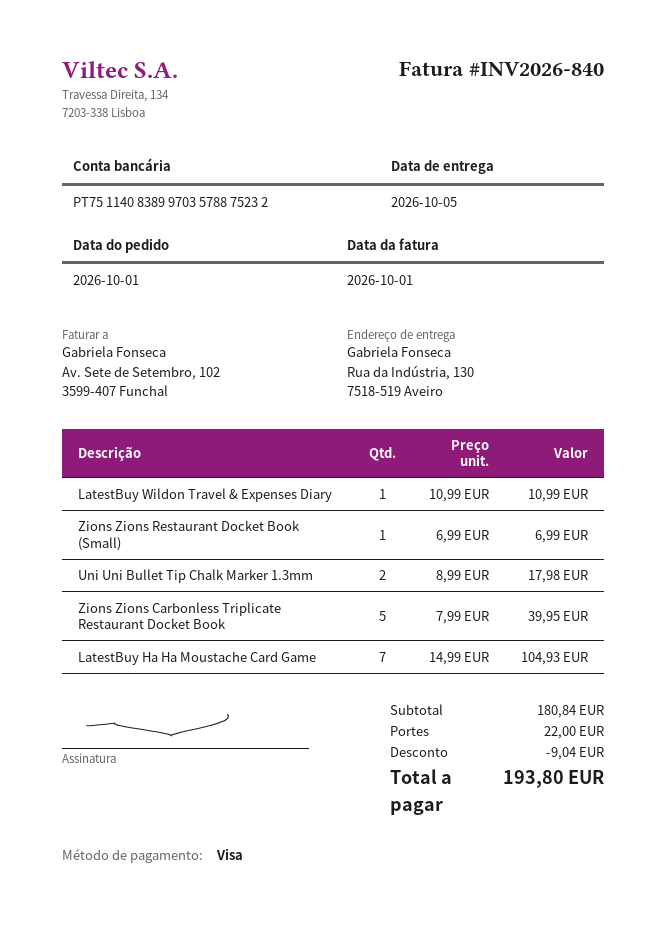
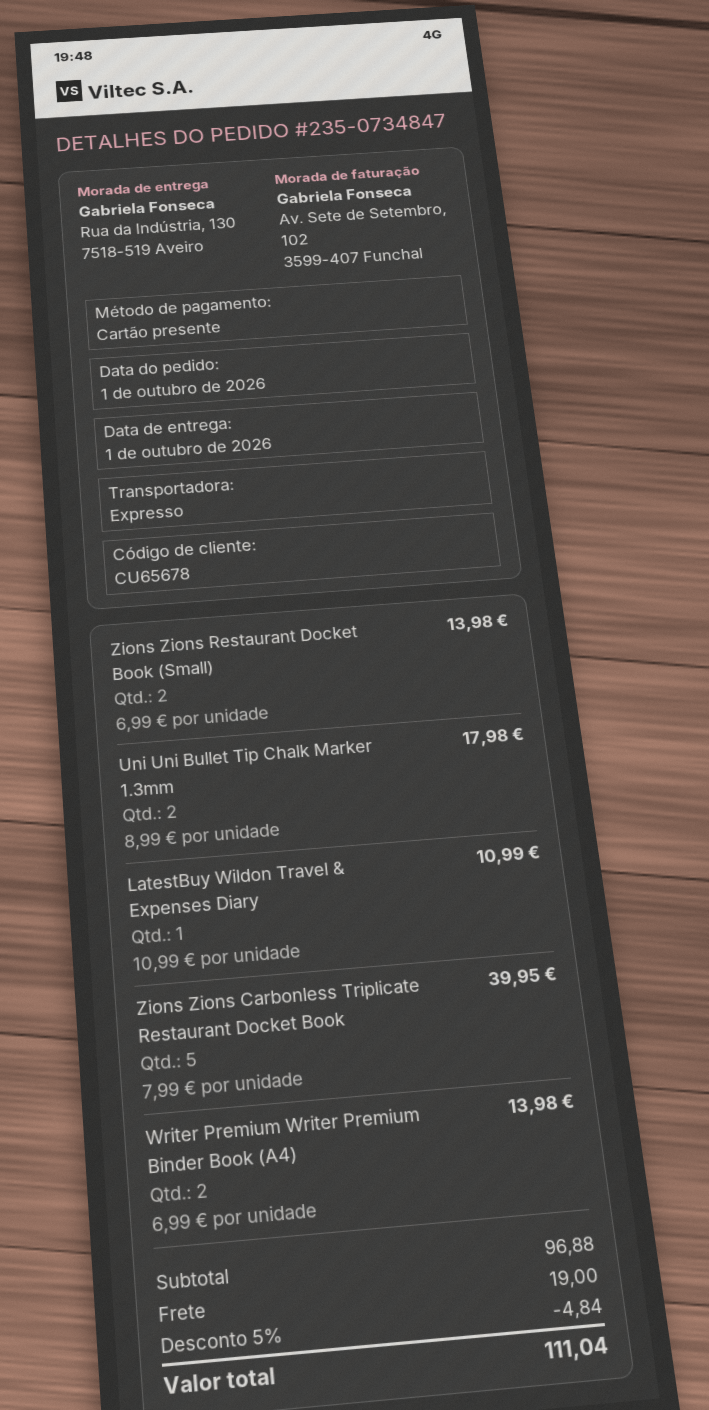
delivery date: 2026-10-05 -> 2026-10-01
payment method: Visa -> gift card
Zions Zions Restaurant Docket Book (Small): 1 x 6.99 = 6.99 -> 2 x 6.99 = 13.98
LatestBuy Ha Ha Moustache Card Game: 7 x 14.99 = 104.93 -> none
Writer Premium Writer Premium Binder Book (A4): none -> 2 x 6.99 = 13.98
subtotal: 180.84 -> 96.88
discount: 9.04 -> 4.84
shipping: 22.00 -> 19.00
total: 193.80 -> 111.04

